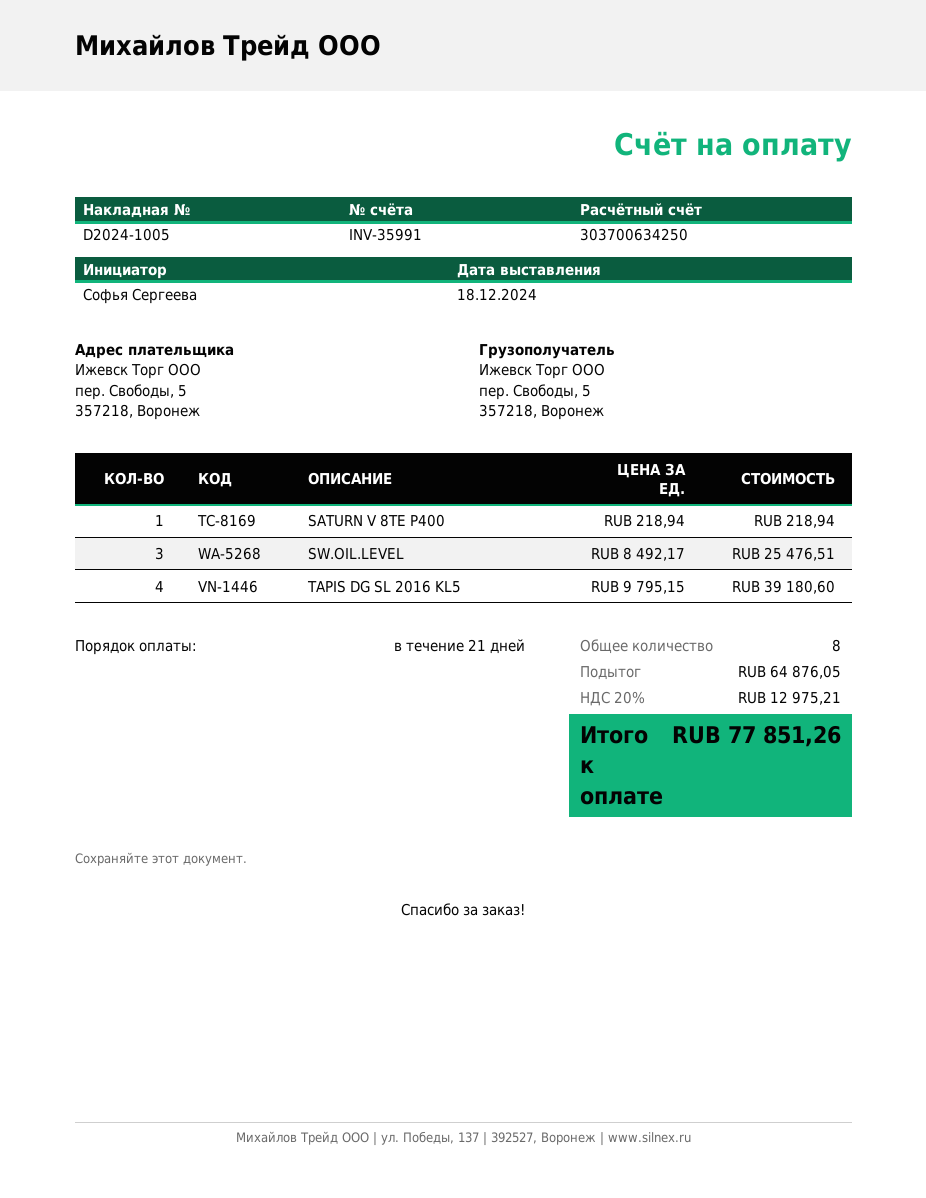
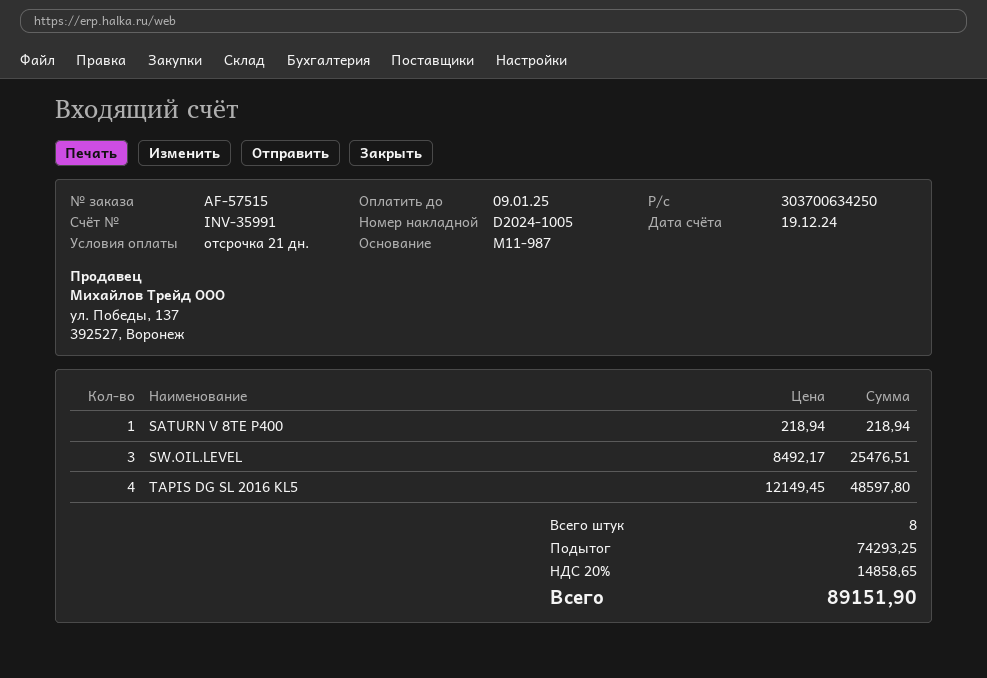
invoice date: 2024-12-18 -> 2024-12-19
TAPIS DG SL 2016 KL5: 4 x 9795.15 = 39180.60 -> 4 x 12149.45 = 48597.80
subtotal: 64876.05 -> 74293.25
tax: 20% = 12975.21 -> 20% = 14858.65
total: 77851.26 -> 89151.90

